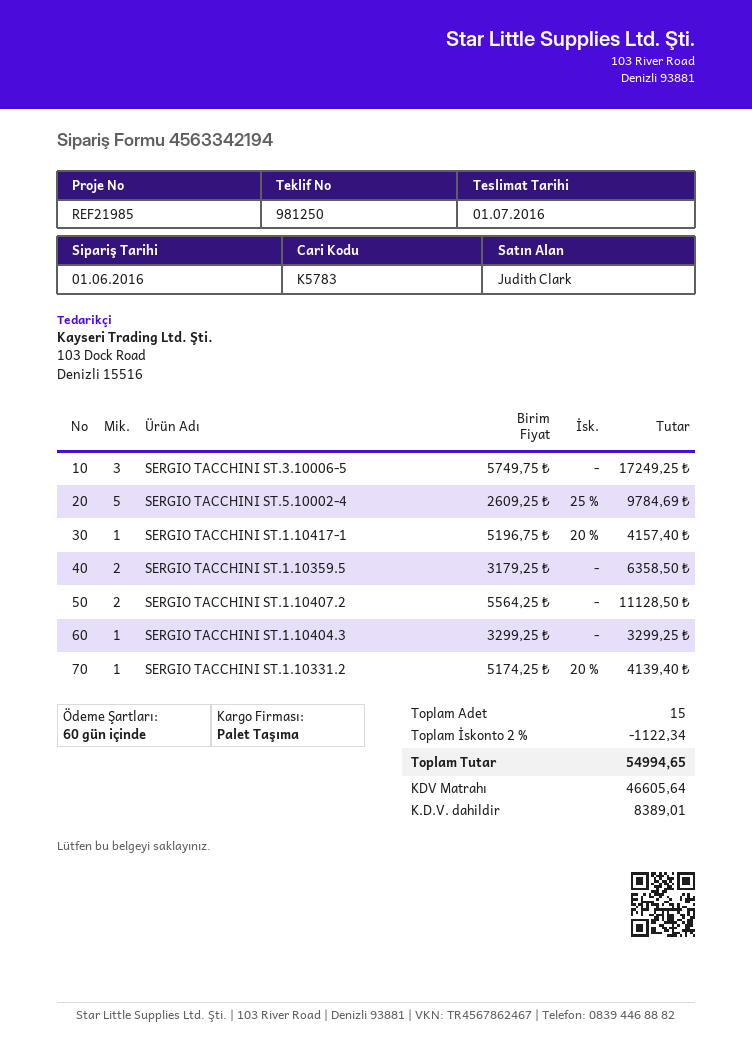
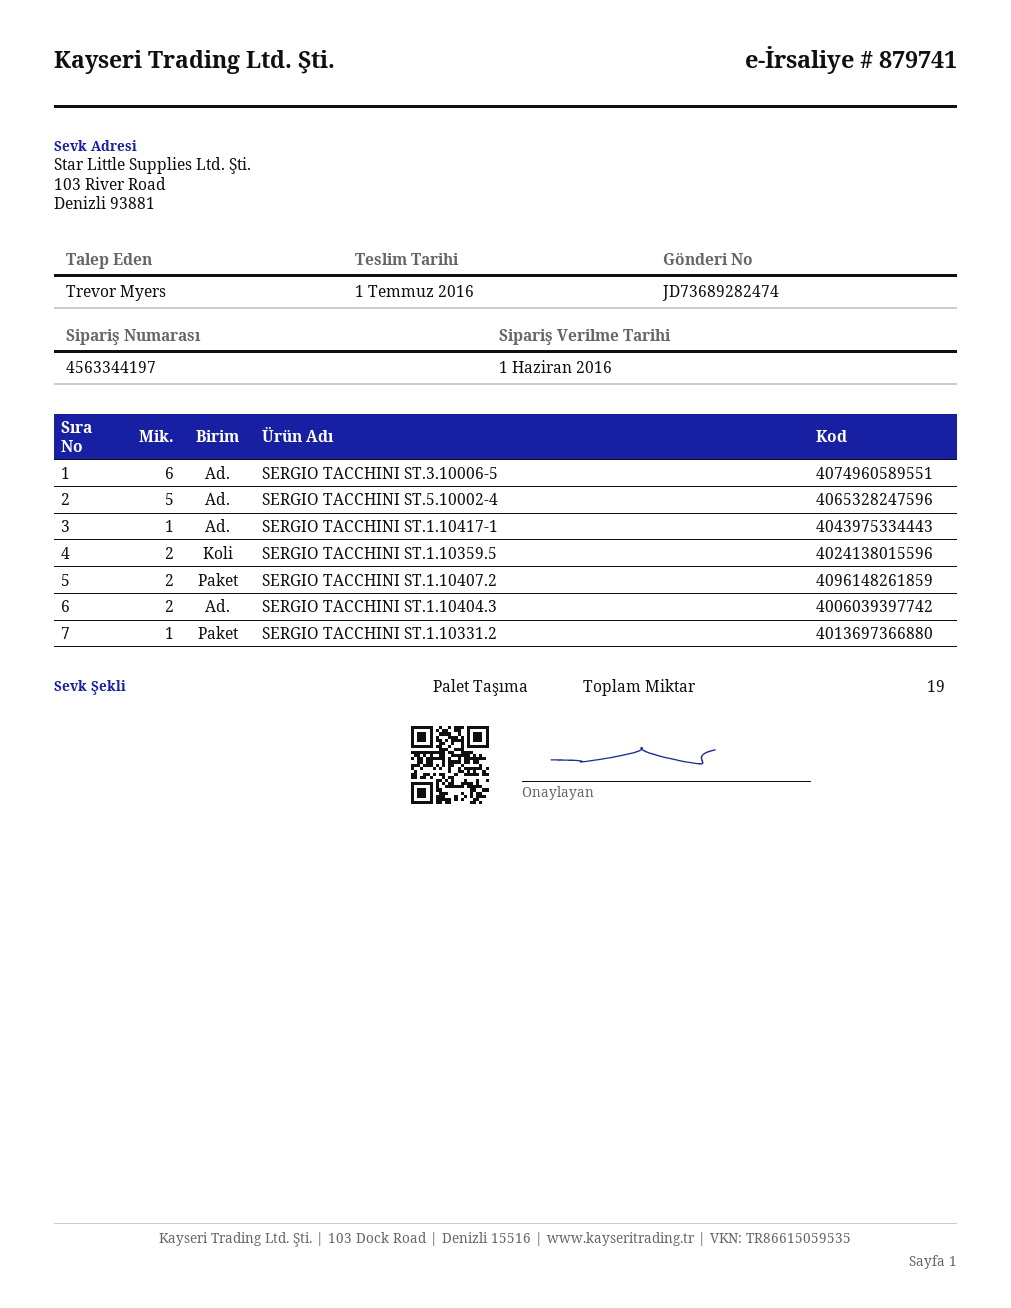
order number: 4563342194 -> 4563344197
ordered by: Judith Clark -> Trevor Myers
SERGIO TACCHINI ST.3.10006-5: 3 -> 6
SERGIO TACCHINI ST.1.10404.3: 1 -> 2
total quantity: 15 -> 19

